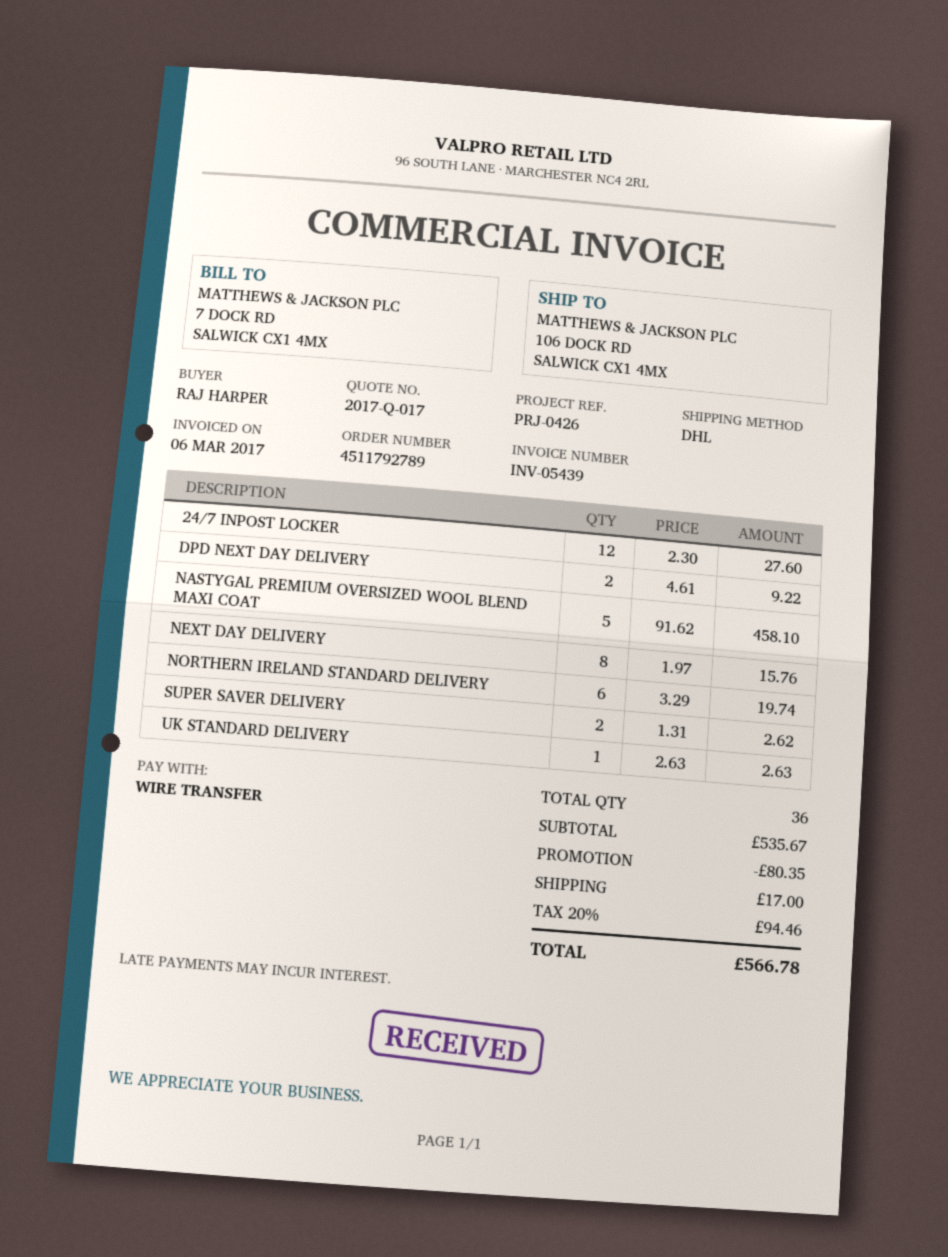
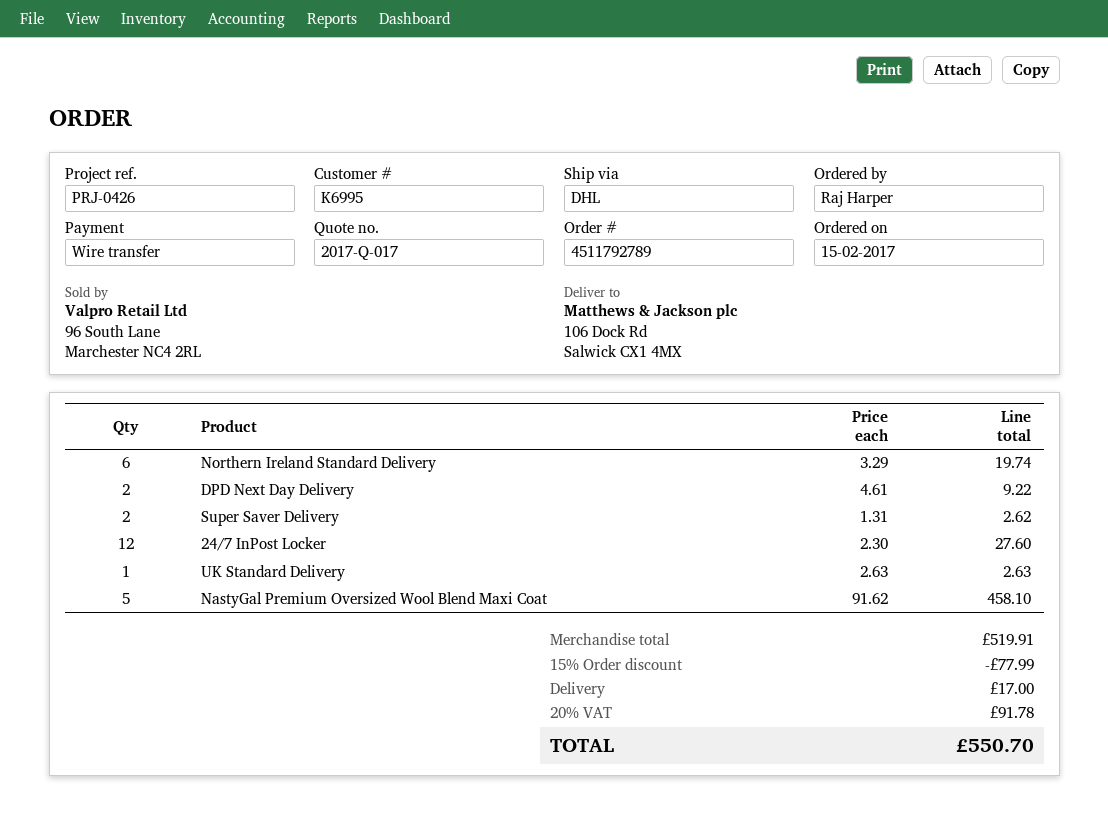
NEXT DAY DELIVERY: 8 x 1.97 = 15.76 -> none
subtotal: 535.67 -> 519.91
discount: 80.35 -> 77.99
tax: 20% = 94.46 -> 20% = 91.78
total: 566.78 -> 550.70

